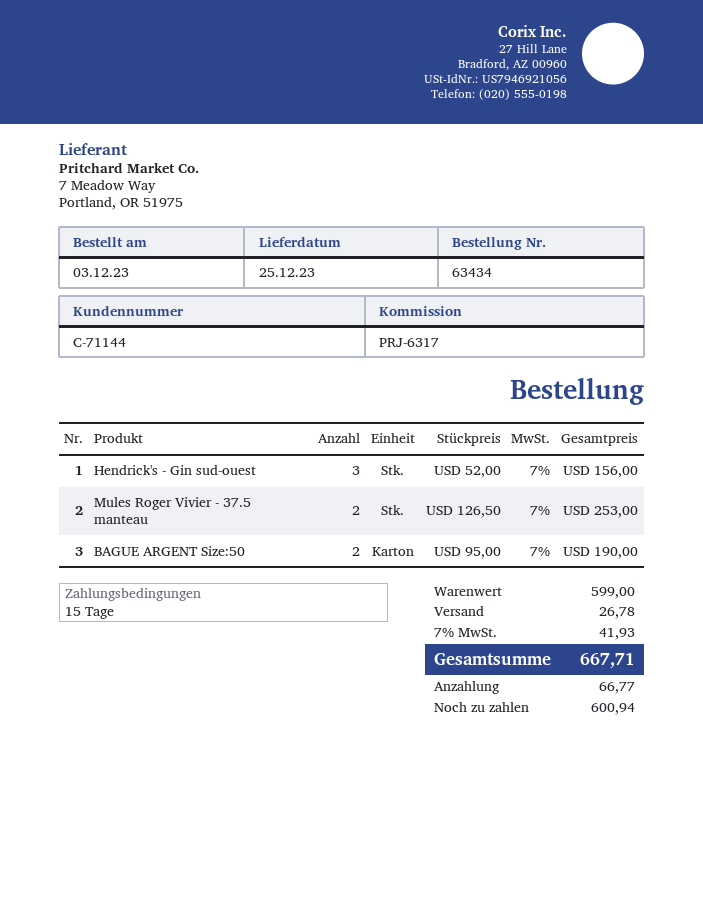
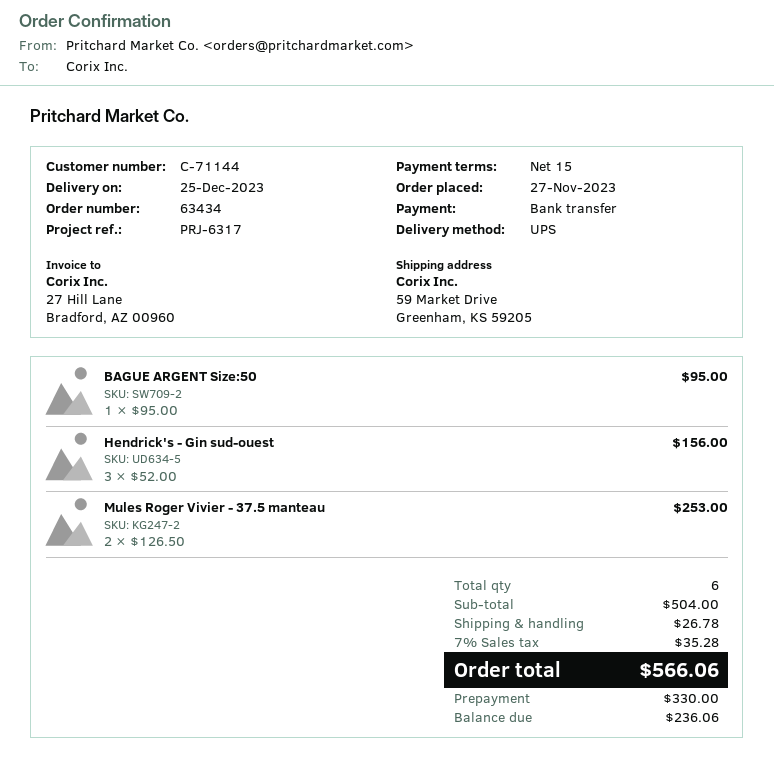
order date: 2023-12-03 -> 2023-11-27
BAGUE ARGENT Size:50: 2 x 95.00 = 190.00 -> 1 x 95.00 = 95.00
subtotal: 599.00 -> 504.00
tax: 7% = 41.93 -> 7% = 35.28
total: 667.71 -> 566.06
deposit: 66.77 -> 330.00
balance: 600.94 -> 236.06

